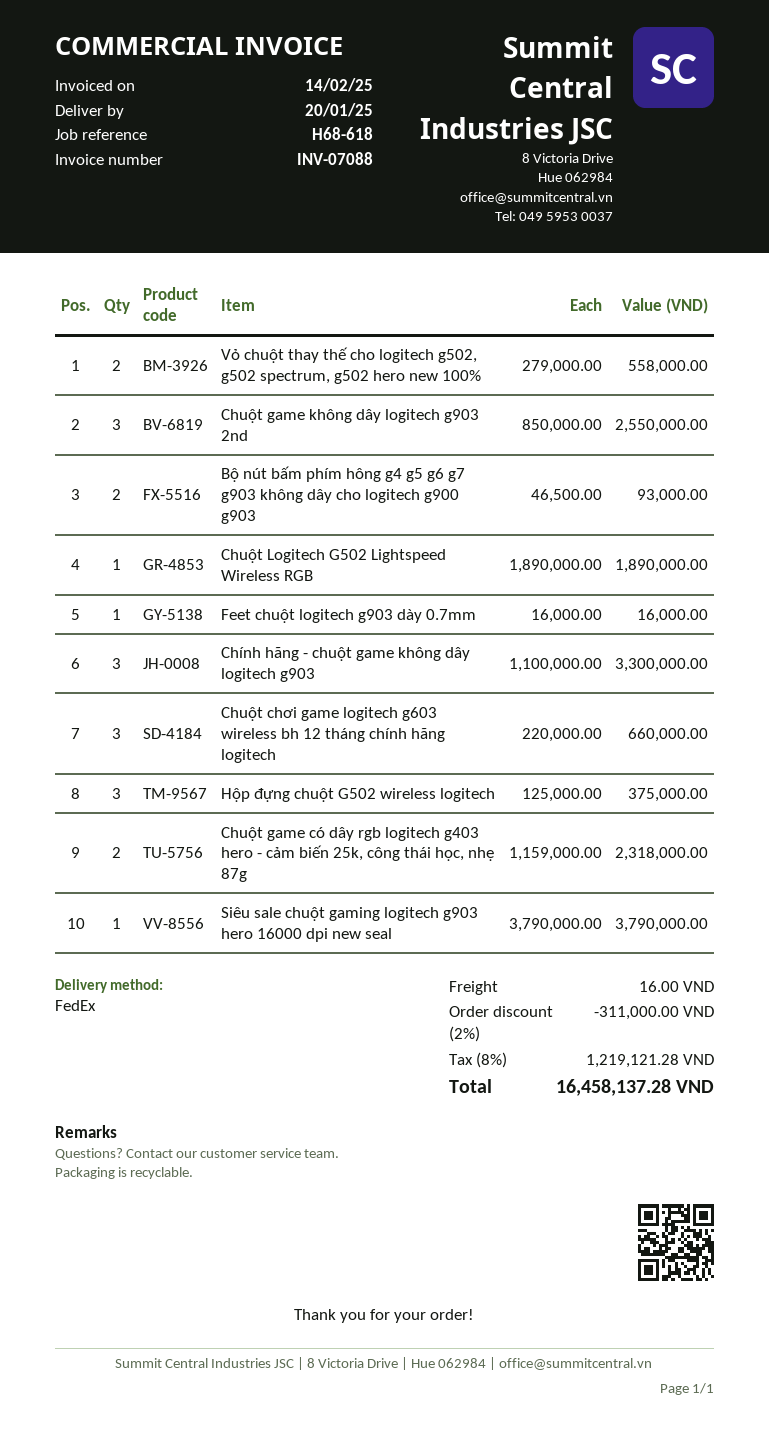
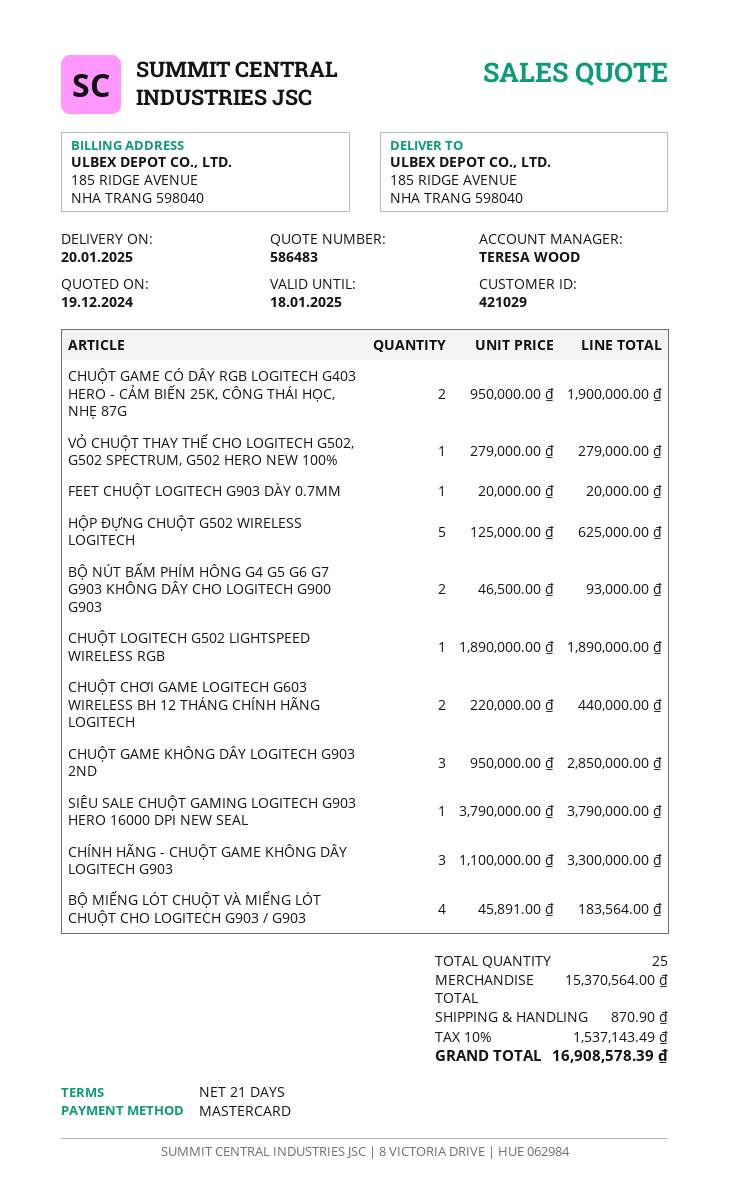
Vỏ chuột thay thế cho logitech g502, g502 spectrum, g502 hero new 100%: 2 x 279000.00 = 558000.00 -> 1 x 279000.00 = 279000.00
Chuột game không dây logitech g903 2nd: 3 x 850000.00 = 2550000.00 -> 3 x 950000.00 = 2850000.00
Feet chuột logitech g903 dày 0.7mm: 1 x 16000.00 = 16000.00 -> 1 x 20000.00 = 20000.00
Chuột chơi game logitech g603 wireless bh 12 tháng chính hãng logitech: 3 x 220000.00 = 660000.00 -> 2 x 220000.00 = 440000.00
Hộp đựng chuột G502 wireless logitech: 3 x 125000.00 = 375000.00 -> 5 x 125000.00 = 625000.00
Chuột game có dây rgb logitech g403 hero - cảm biến 25k, công thái học, nhẹ 87g: 2 x 1159000.00 = 2318000.00 -> 2 x 950000.00 = 1900000.00
BỘ MIẾNG LÓT CHUỘT VÀ MIẾNG LÓT CHUỘT CHO LOGITECH G903 / G903: none -> 4 x 45891.00 = 183564.00
discount: 2% = 311000.00 -> none
shipping: 16.00 -> 870.90
tax: 8% = 1219121.28 -> 10% = 1537143.49
total: 16458137.28 -> 16908578.39

